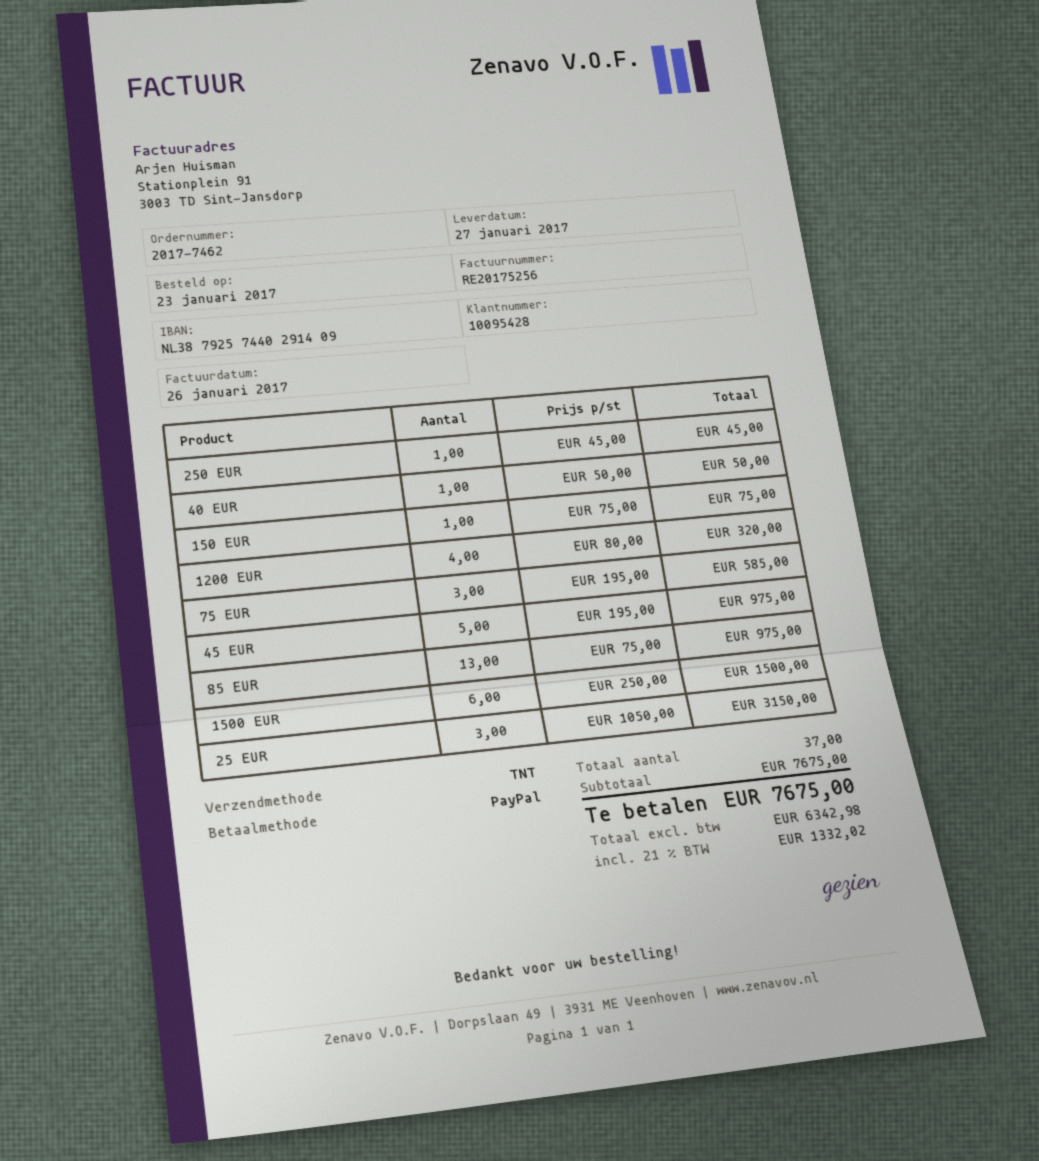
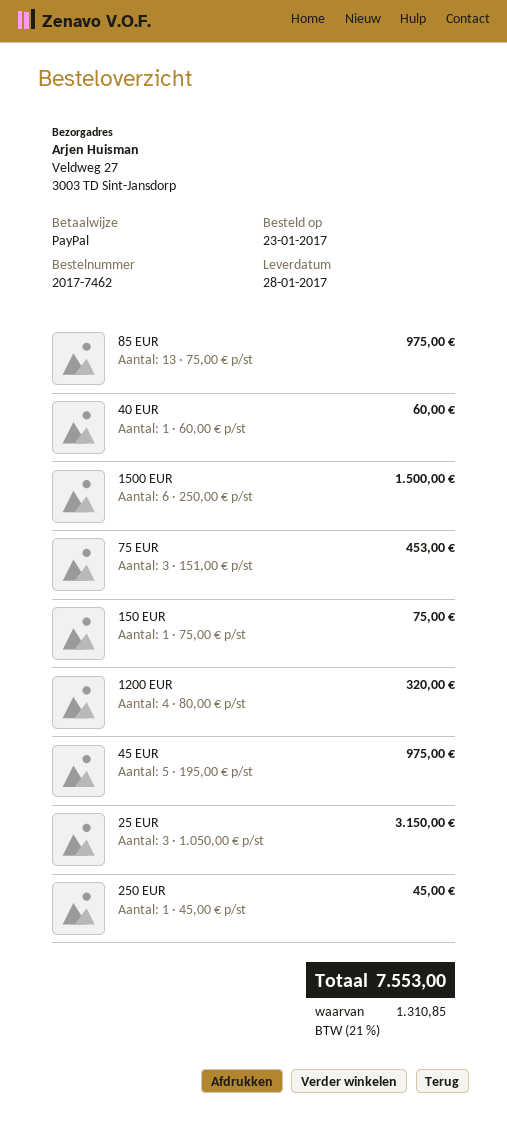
delivery date: 2017-01-27 -> 2017-01-28
40 EUR: 1 x 50.00 = 50.00 -> 1 x 60.00 = 60.00
75 EUR: 3 x 195.00 = 585.00 -> 3 x 151.00 = 453.00
tax: 21% = 1332.02 -> 21% = 1310.85
total: 7675.00 -> 7553.00

